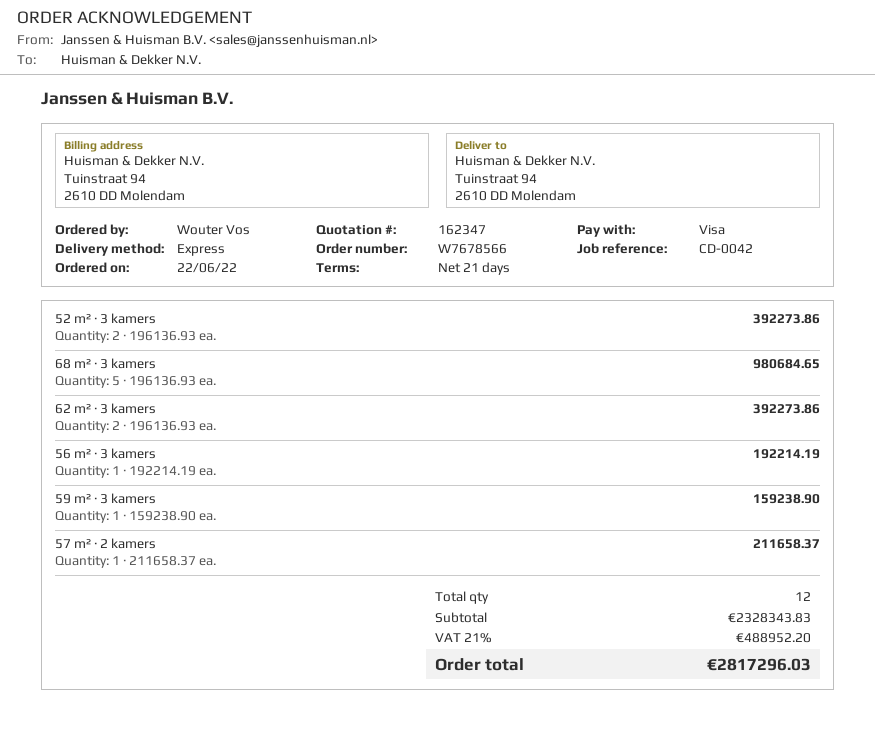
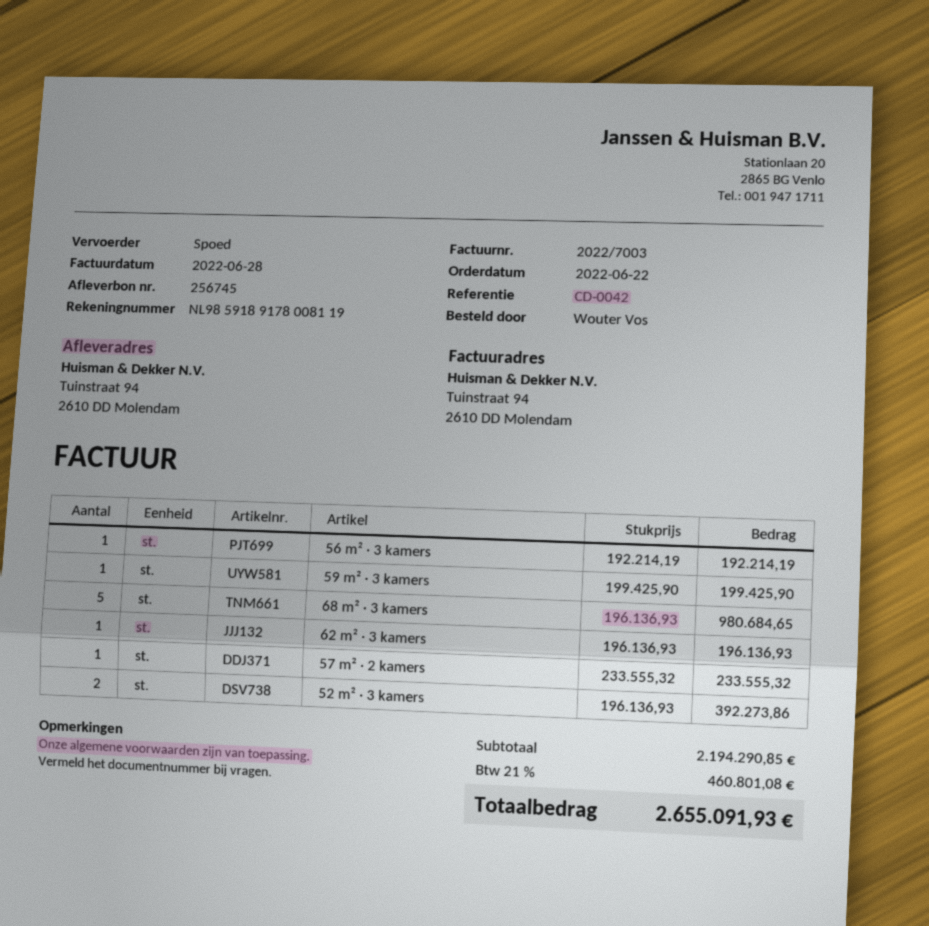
62 m² · 3 kamers: 2 x 196136.93 = 392273.86 -> 1 x 196136.93 = 196136.93
59 m² · 3 kamers: 1 x 159238.90 = 159238.90 -> 1 x 199425.90 = 199425.90
57 m² · 2 kamers: 1 x 211658.37 = 211658.37 -> 1 x 233555.32 = 233555.32
subtotal: 2328343.83 -> 2194290.85
tax: 21% = 488952.20 -> 21% = 460801.08
total: 2817296.03 -> 2655091.93

